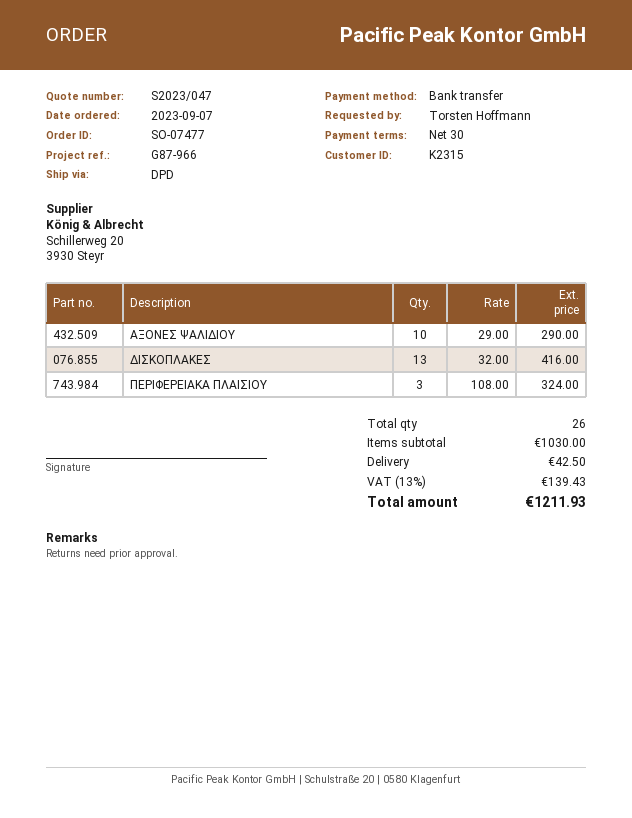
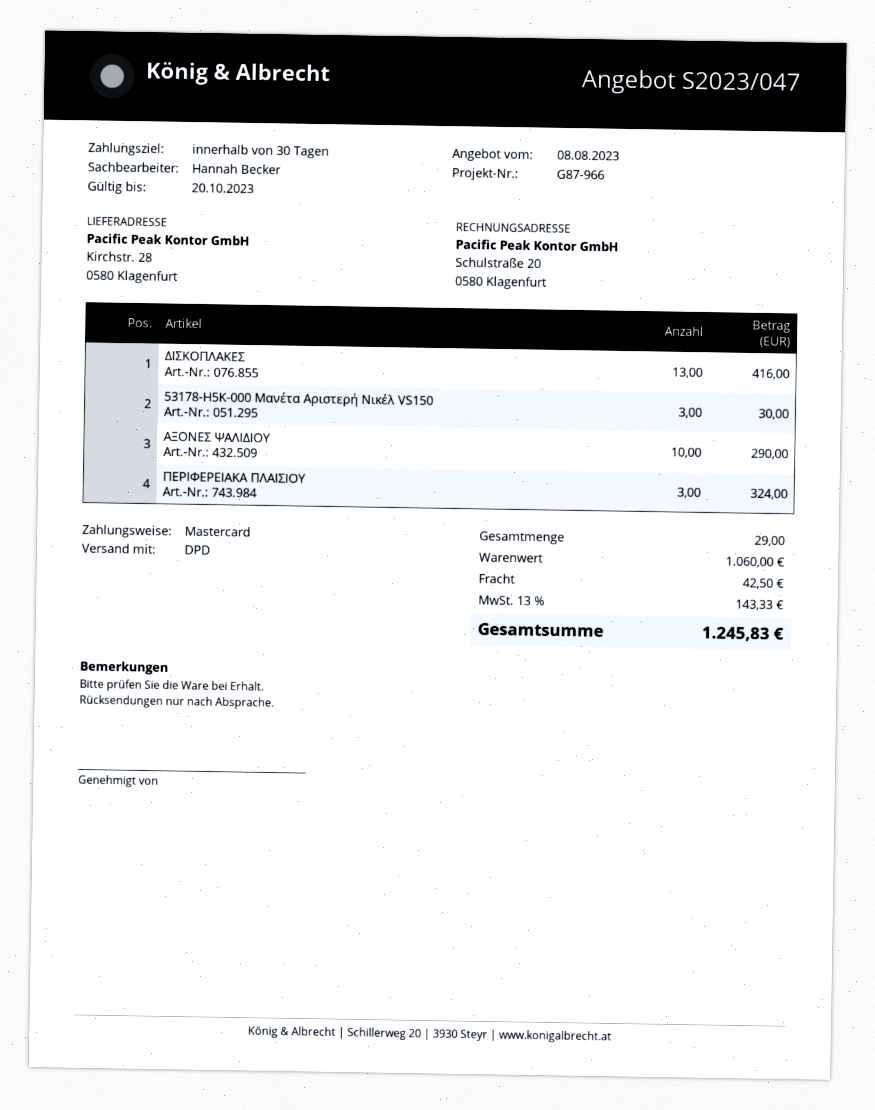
payment method: bank transfer -> Mastercard
53178-H5K-000 Μανέτα Αριστερή Νικέλ VS150: none -> 3 for 30.00
total quantity: 26 -> 29
subtotal: 1030.00 -> 1060.00
tax: 13% = 139.43 -> 13% = 143.33
total: 1211.93 -> 1245.83

